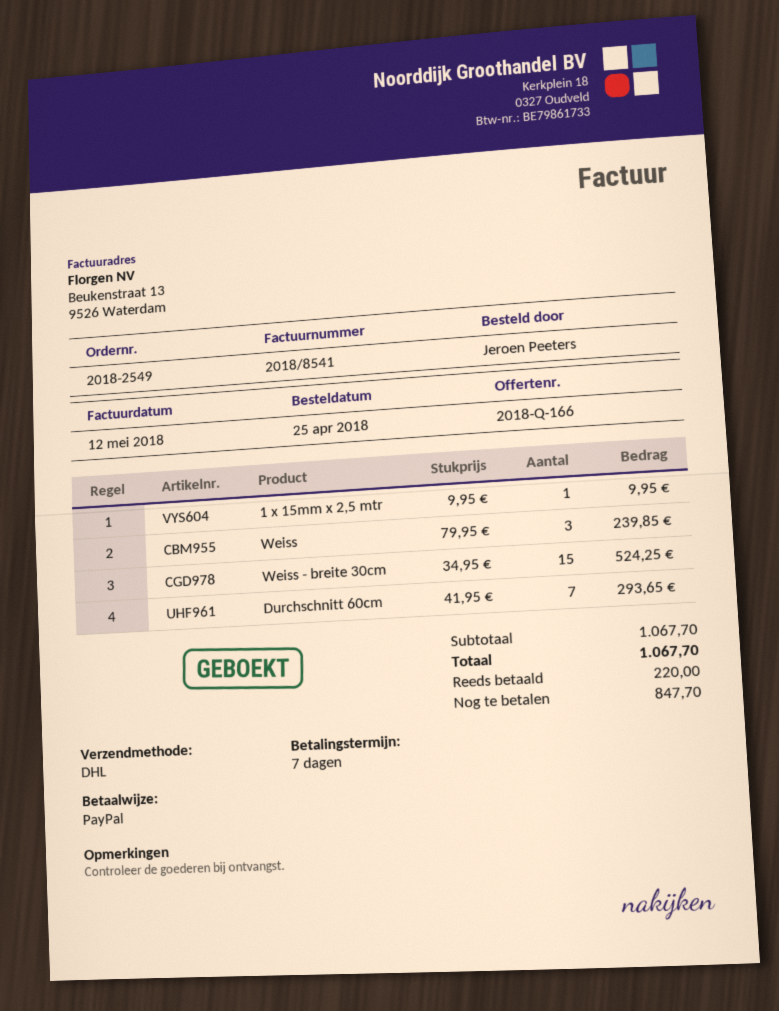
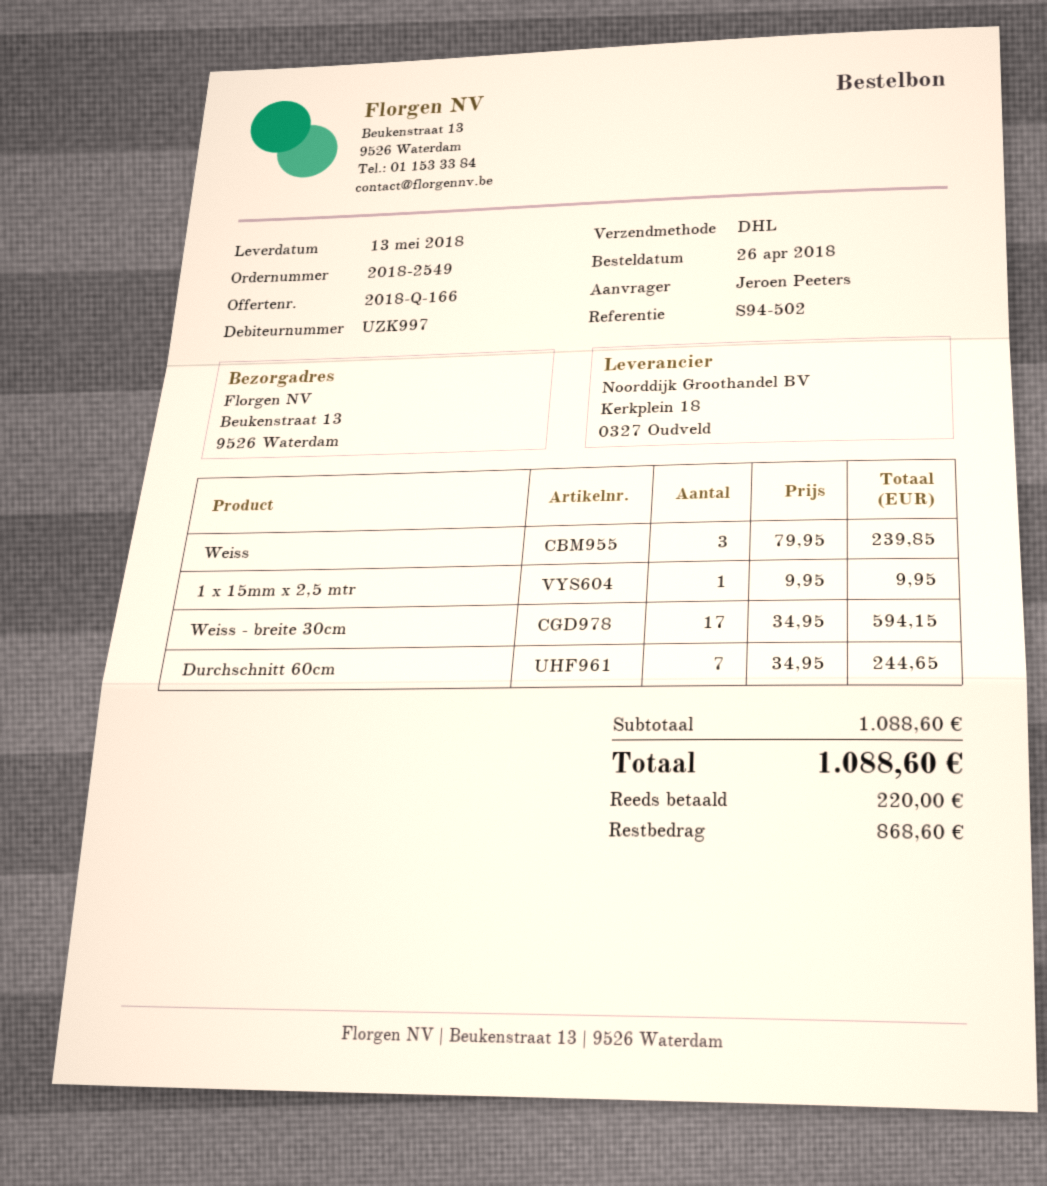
order date: 2018-04-25 -> 2018-04-26
Weiss - breite 30cm: 15 x 34.95 = 524.25 -> 17 x 34.95 = 594.15
Durchschnitt 60cm: 7 x 41.95 = 293.65 -> 7 x 34.95 = 244.65
subtotal: 1067.70 -> 1088.60
total: 1067.70 -> 1088.60
balance: 847.70 -> 868.60

